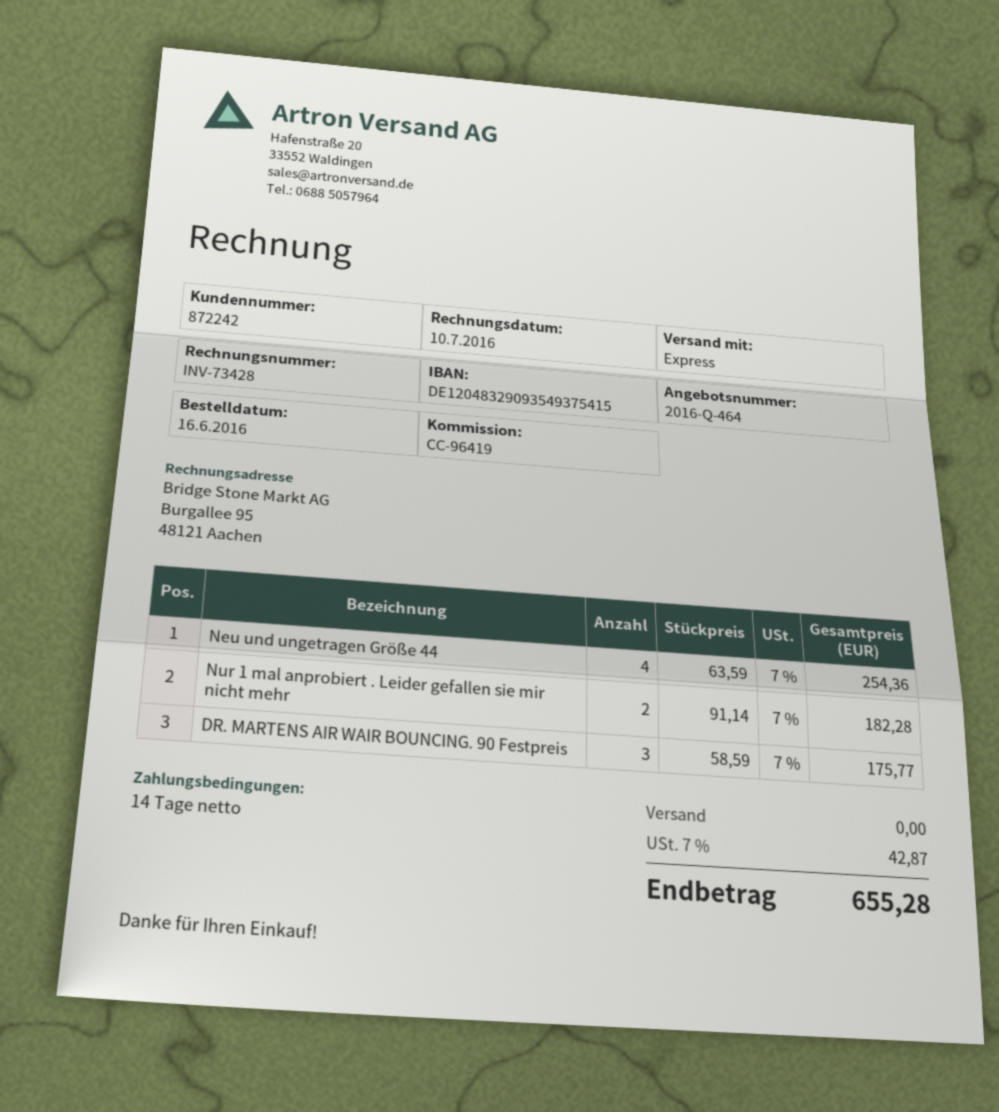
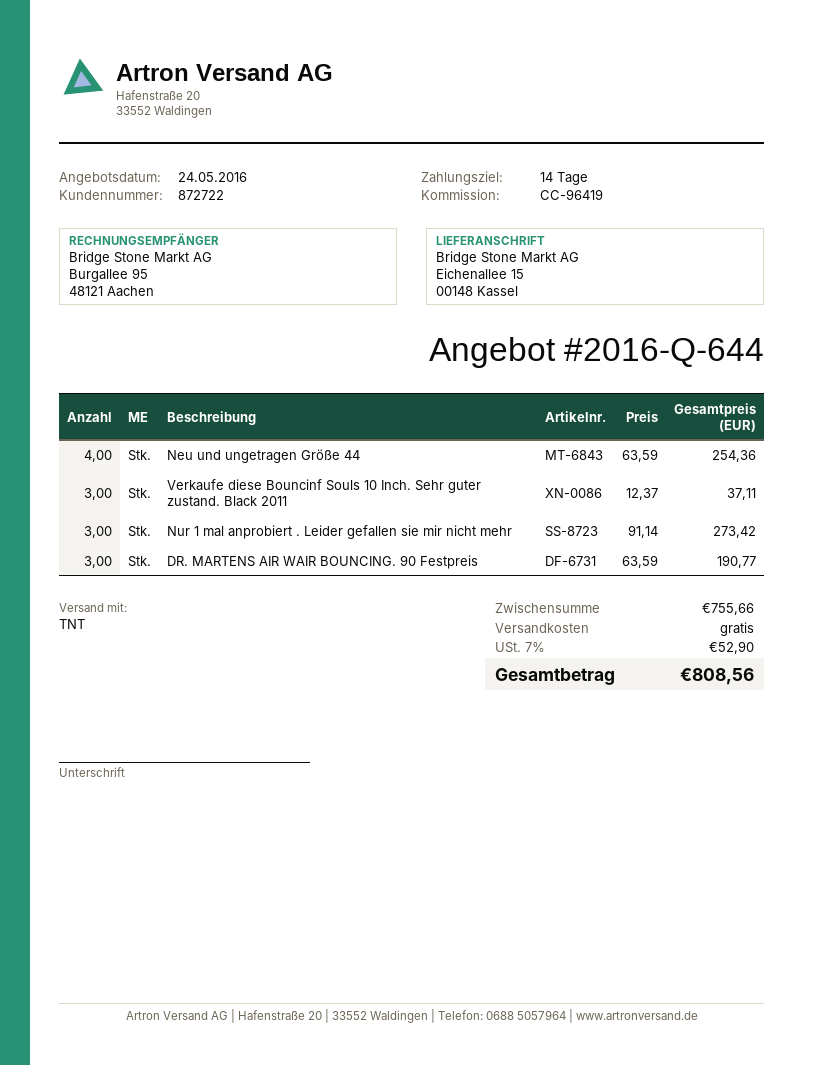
quote number: 2016-Q-464 -> 2016-Q-644
customer number: 872242 -> 872722
shipping method: express -> TNT
Nur 1 mal anprobiert . Leider gefallen sie mir nicht mehr: 2 x 91.14 = 182.28 -> 3 x 91.14 = 273.42
DR. MARTENS AIR WAIR BOUNCING. 90 Festpreis: 3 x 58.59 = 175.77 -> 3 x 63.59 = 190.77
Verkaufe diese Bouncinf Souls 10 Inch. Sehr guter zustand. Black 2011: none -> 3 x 12.37 = 37.11
tax: 7% = 42.87 -> 7% = 52.90
total: 655.28 -> 808.56

